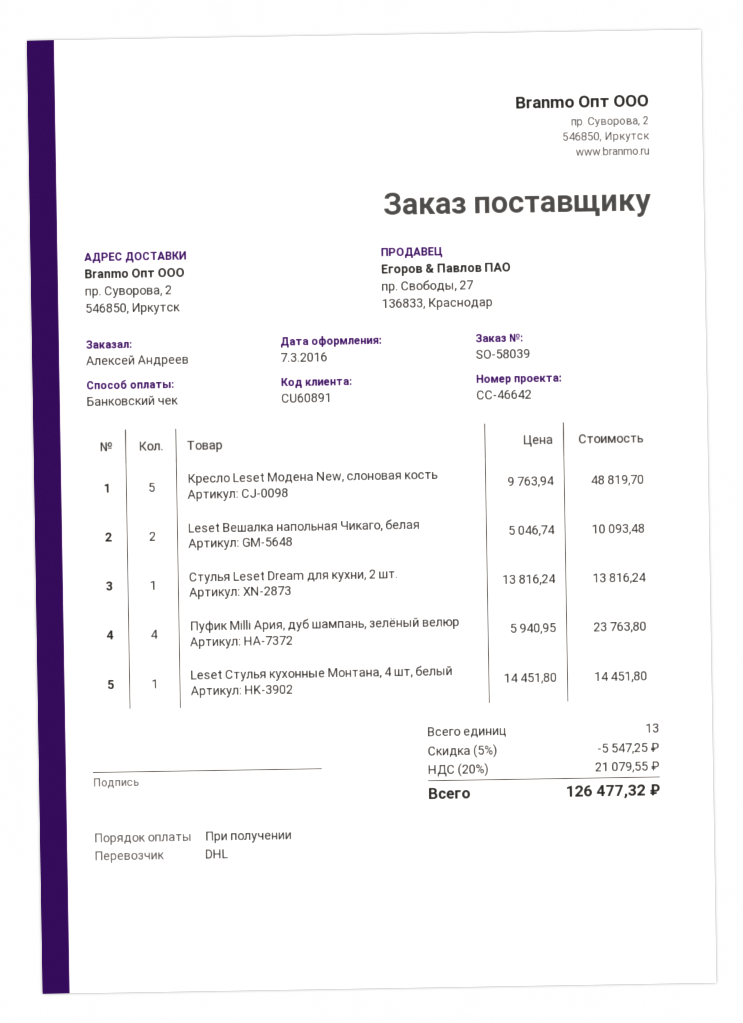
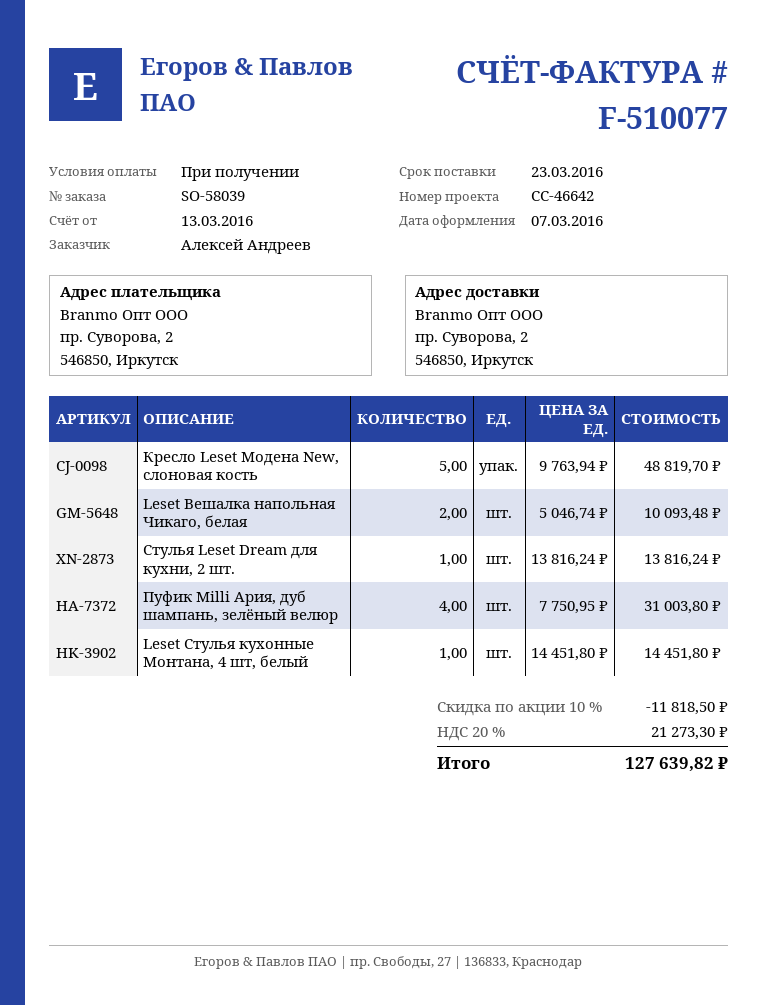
Пуфик Milli Ария, дуб шампань, зелёный велюр: 4 x 5940.95 = 23763.80 -> 4 x 7750.95 = 31003.80
discount: 5% = 5547.25 -> 10% = 11818.50
tax: 20% = 21079.55 -> 20% = 21273.30
total: 126477.32 -> 127639.82

